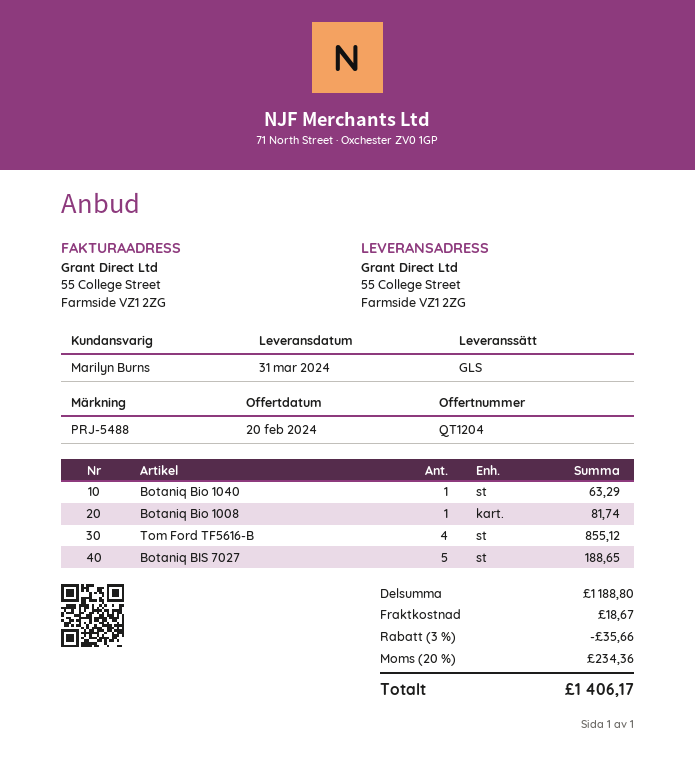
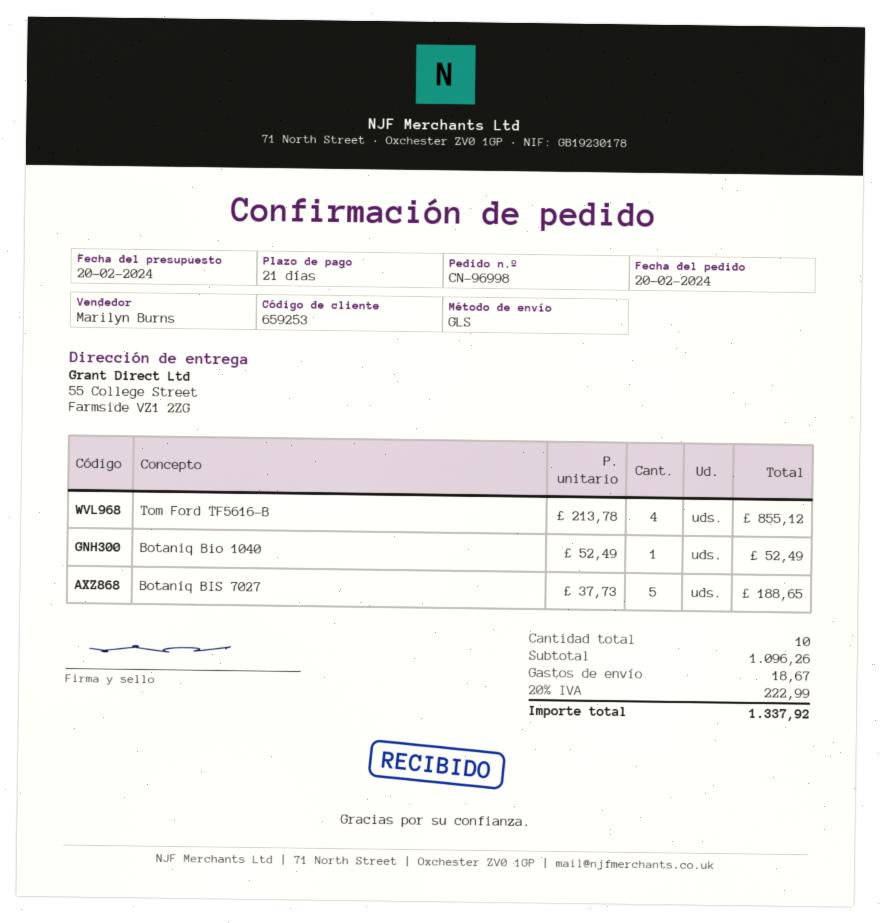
Botaniq Bio 1040: 1 for 63.29 -> 1 for 52.49
Botaniq Bio 1008: 1 for 81.74 -> none
subtotal: 1188.80 -> 1096.26
discount: 3% = 35.66 -> none
tax: 20% = 234.36 -> 20% = 222.99
total: 1406.17 -> 1337.92

